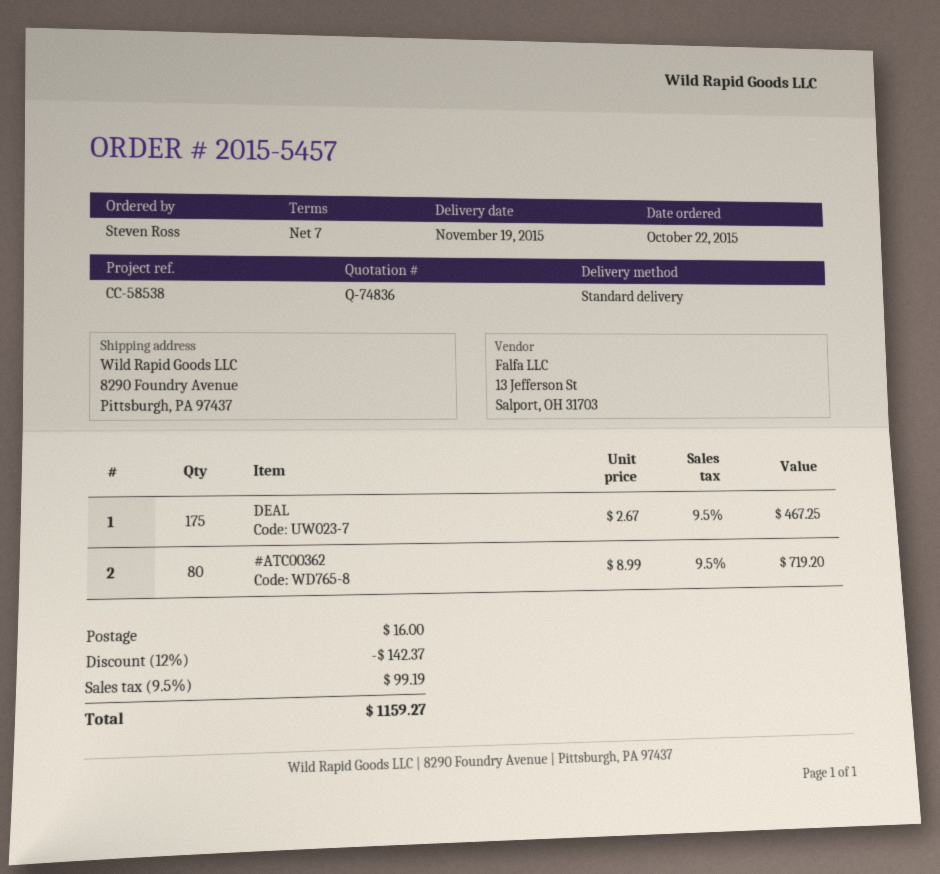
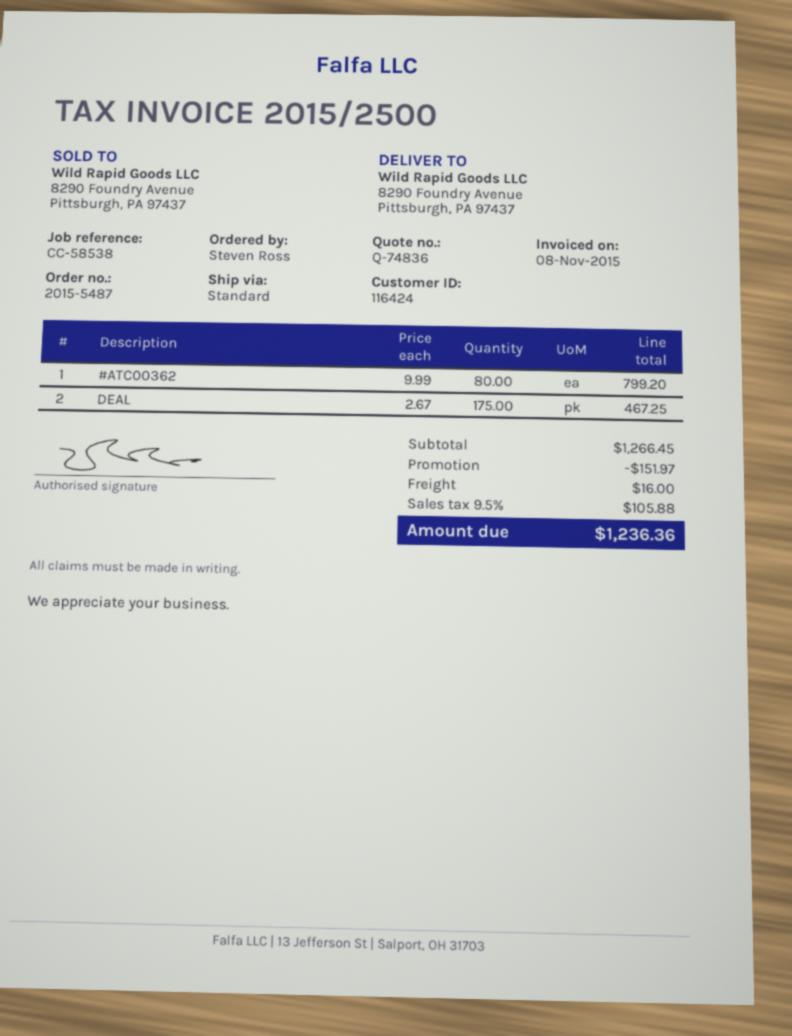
order number: 2015-5457 -> 2015-5487
#ATC00362: 80 x 8.99 = 719.20 -> 80 x 9.99 = 799.20
discount: 142.37 -> 151.97
tax: 9.5% = 99.19 -> 9.5% = 105.88
total: 1159.27 -> 1236.36

